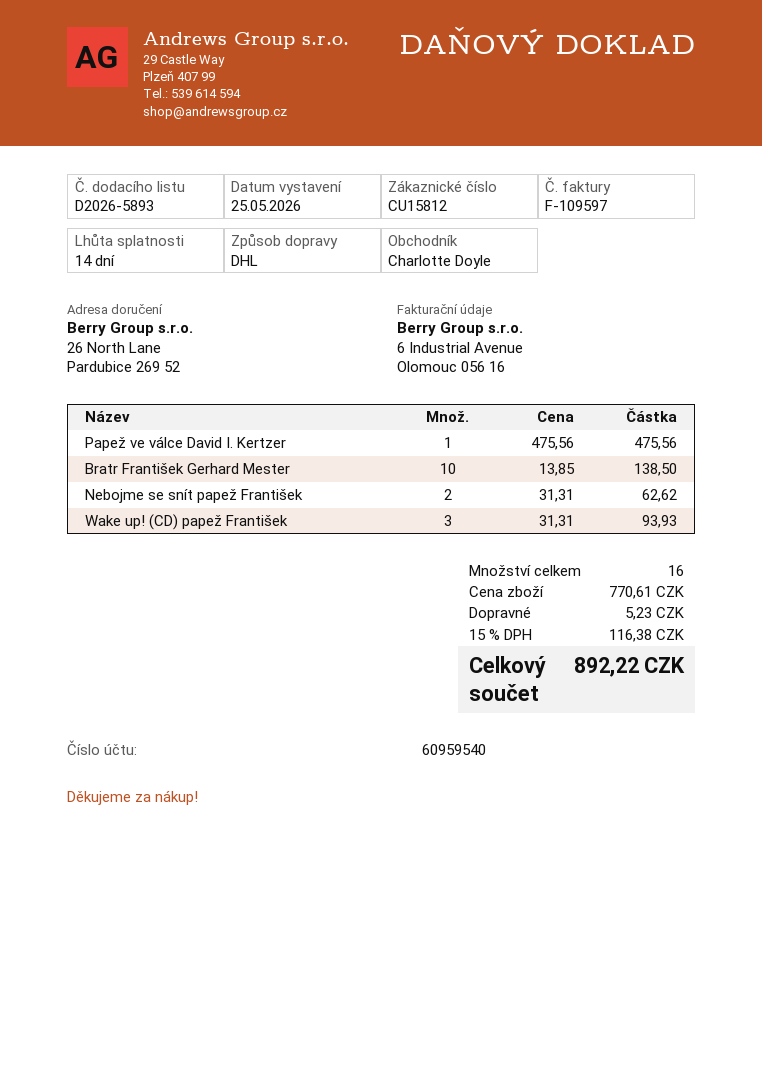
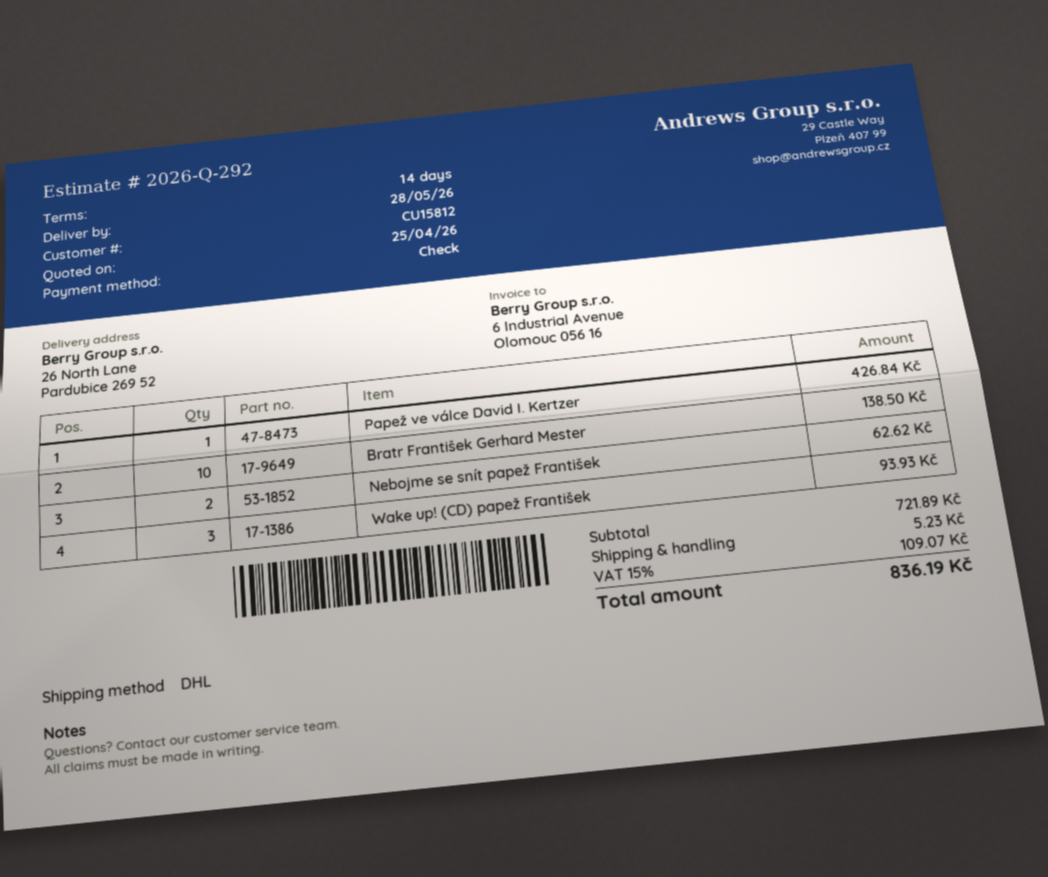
Papež ve válce David I. Kertzer: 1 for 475.56 -> 1 for 426.84
subtotal: 770.61 -> 721.89
tax: 15% = 116.38 -> 15% = 109.07
total: 892.22 -> 836.19

